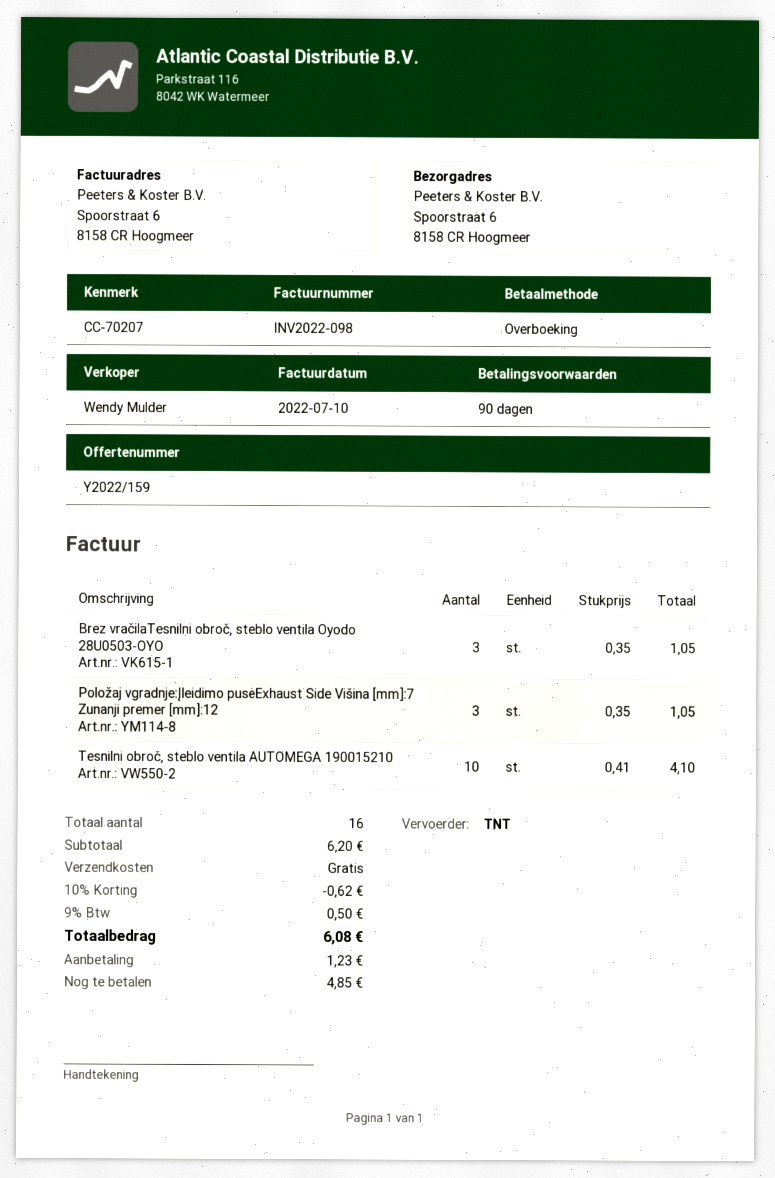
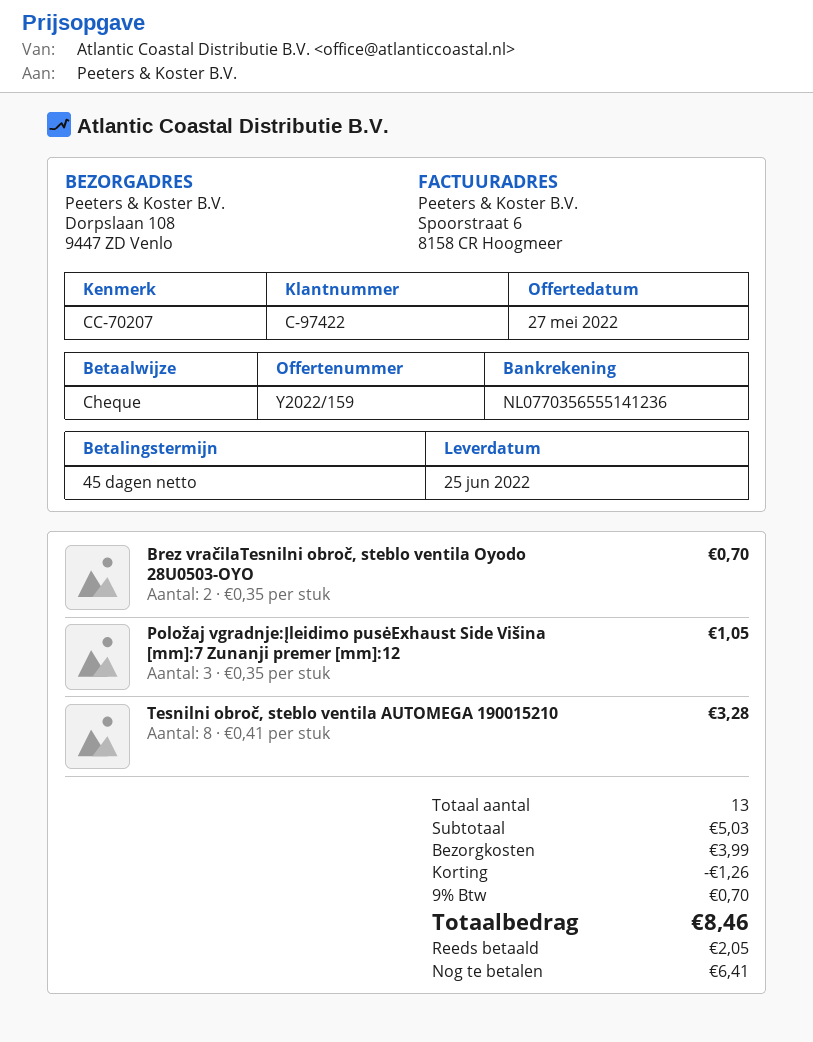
payment terms: 90 days -> 45 days
payment method: bank transfer -> cheque
ship to: Spoorstraat 6, 8158 CR Hoogmeer -> Dorpslaan 108, 9447 ZD Venlo
Brez vračilaTesnilni obroč, steblo ventila Oyodo 28U0503-OYO: 3 x 0.35 = 1.05 -> 2 x 0.35 = 0.70
Tesnilni obroč, steblo ventila AUTOMEGA 190015210: 10 x 0.41 = 4.10 -> 8 x 0.41 = 3.28
total quantity: 16 -> 13
subtotal: 6.20 -> 5.03
discount: 0.62 -> 1.26
shipping: 0.00 -> 3.99
tax: 9% = 0.50 -> 9% = 0.70
total: 6.08 -> 8.46
deposit: 1.23 -> 2.05
balance: 4.85 -> 6.41

